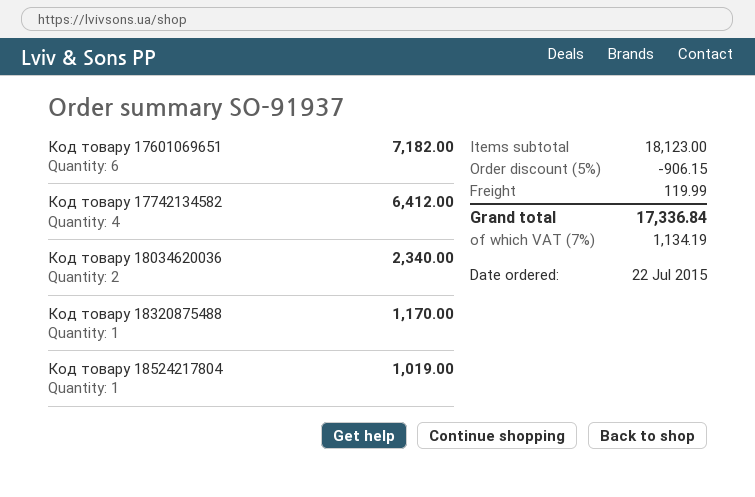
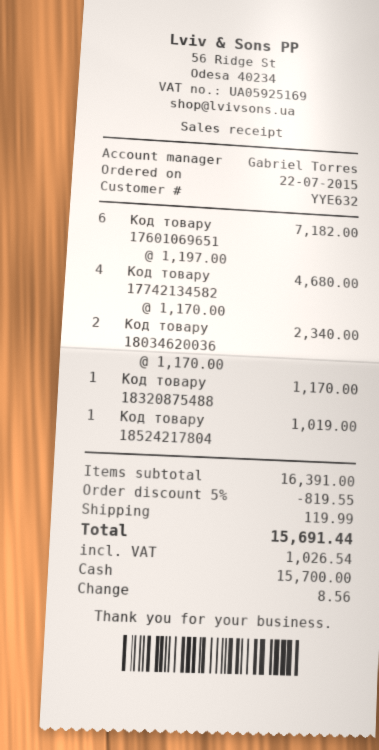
Код товару 17742134582: 4 for 6412.00 -> 4 for 4680.00
subtotal: 18123.00 -> 16391.00
discount: 5% = 906.15 -> 5% = 819.55
tax: 1134.19 -> 1026.54
total: 17336.84 -> 15691.44

